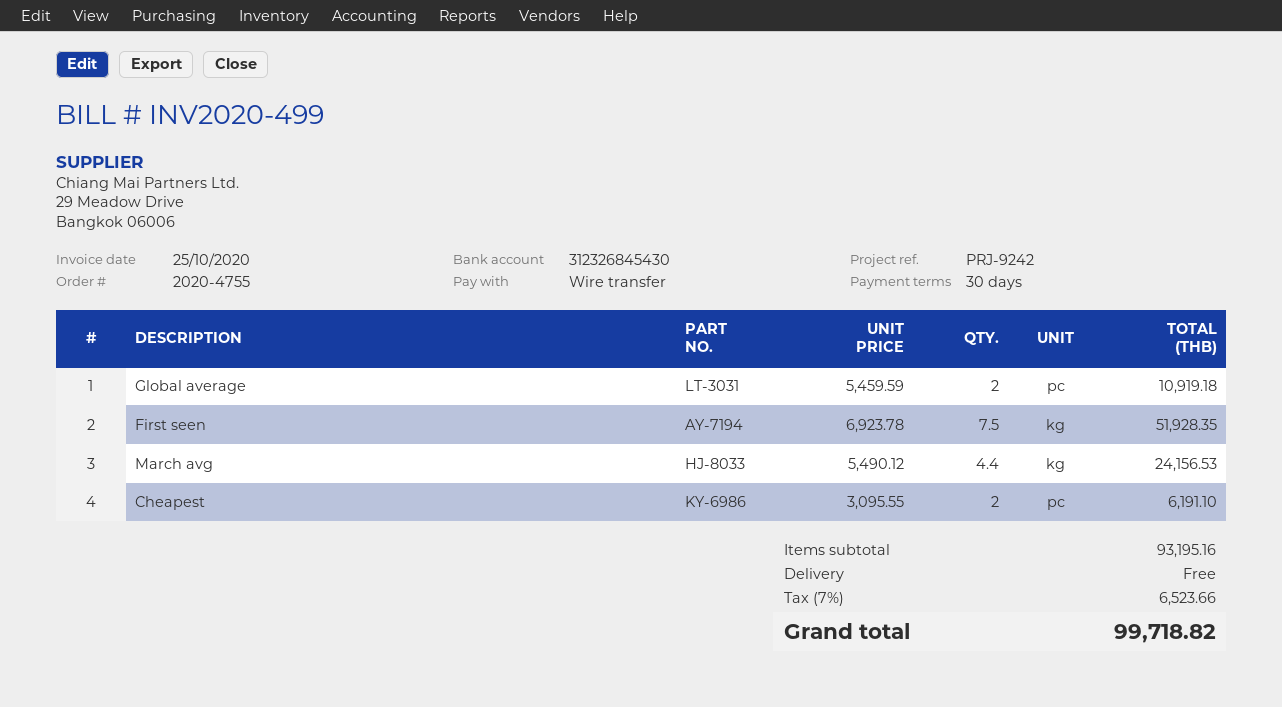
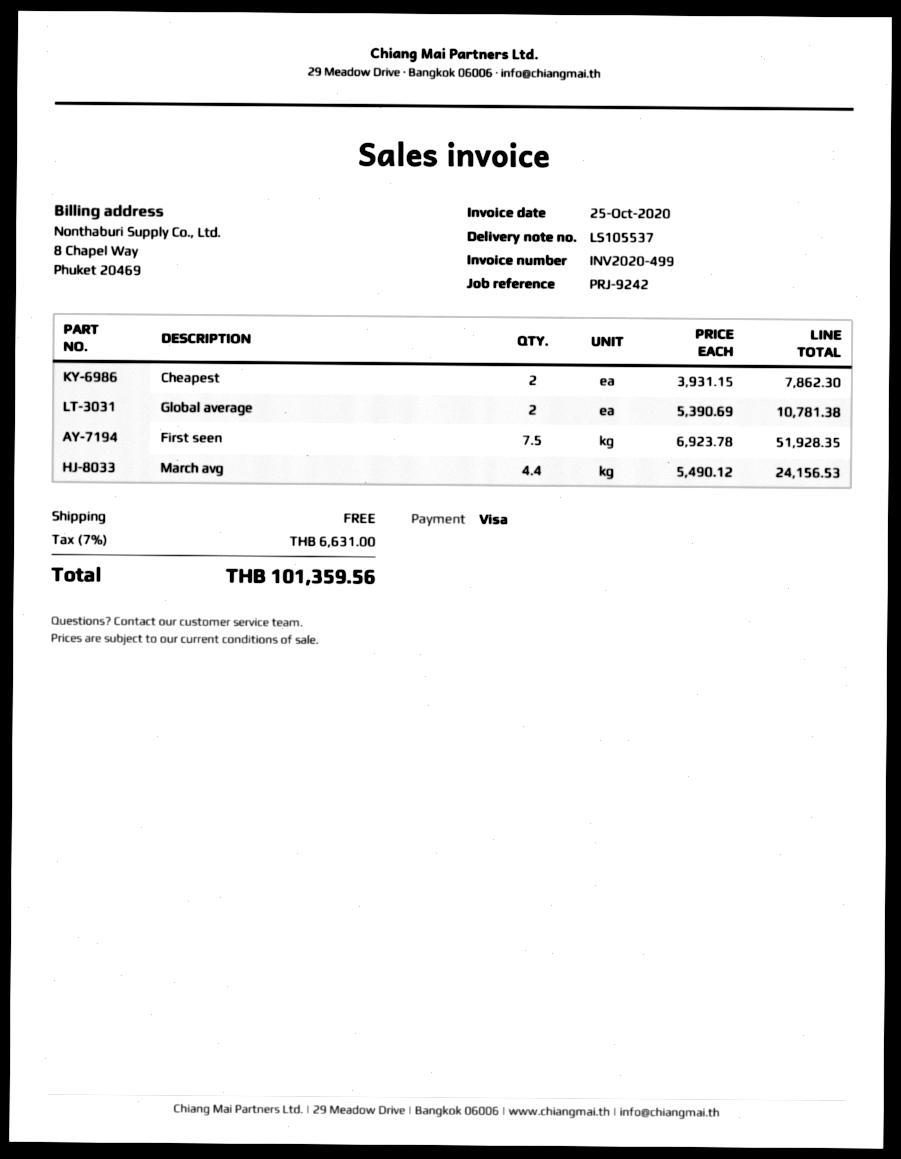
payment method: bank transfer -> Visa
Global average: 2 x 5459.59 = 10919.18 -> 2 x 5390.69 = 10781.38
Cheapest: 2 x 3095.55 = 6191.10 -> 2 x 3931.15 = 7862.30
tax: 7% = 6523.66 -> 7% = 6631.00
total: 99718.82 -> 101359.56

